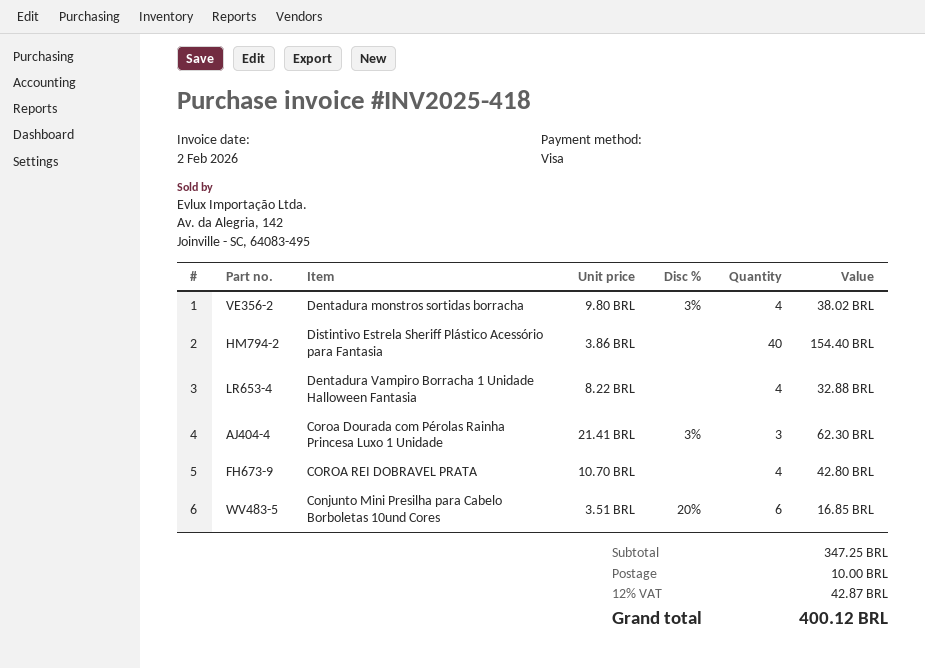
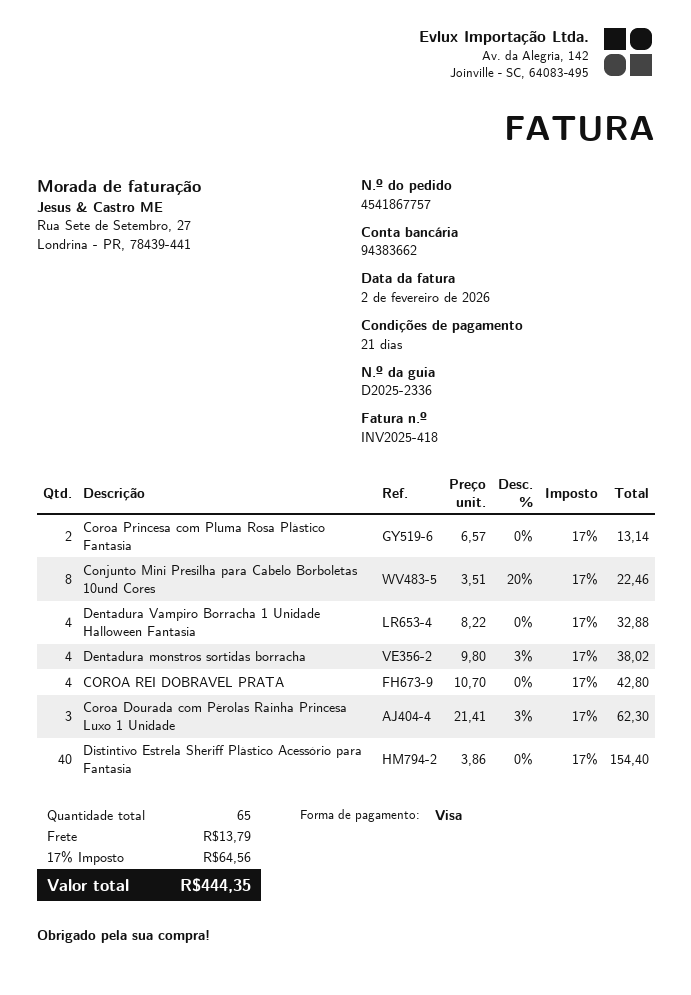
Conjunto Mini Presilha para Cabelo Borboletas 10und Cores: 6 x 3.51 - 20% = 16.85 -> 8 x 3.51 - 20% = 22.46
Coroa Princesa com Pluma Rosa Plástico Fantasia: none -> 2 x 6.57 = 13.14
shipping: 10.00 -> 13.79
tax: 12% = 42.87 -> 17% = 64.56
total: 400.12 -> 444.35

